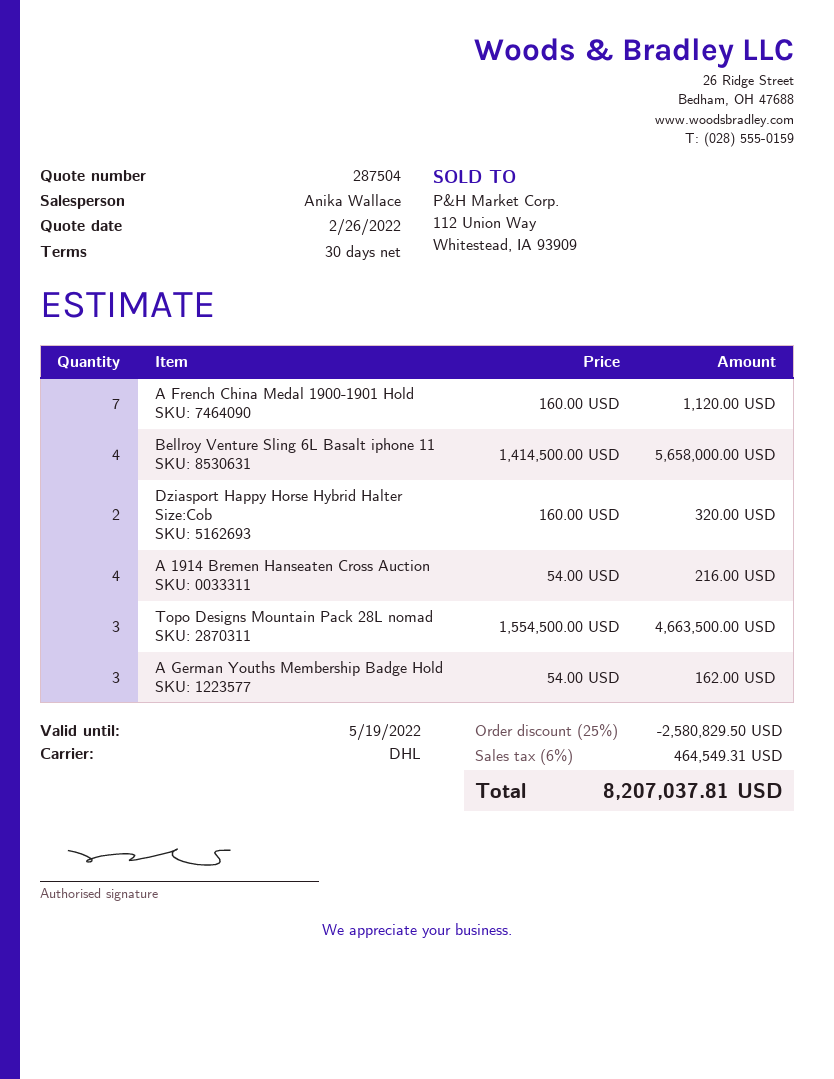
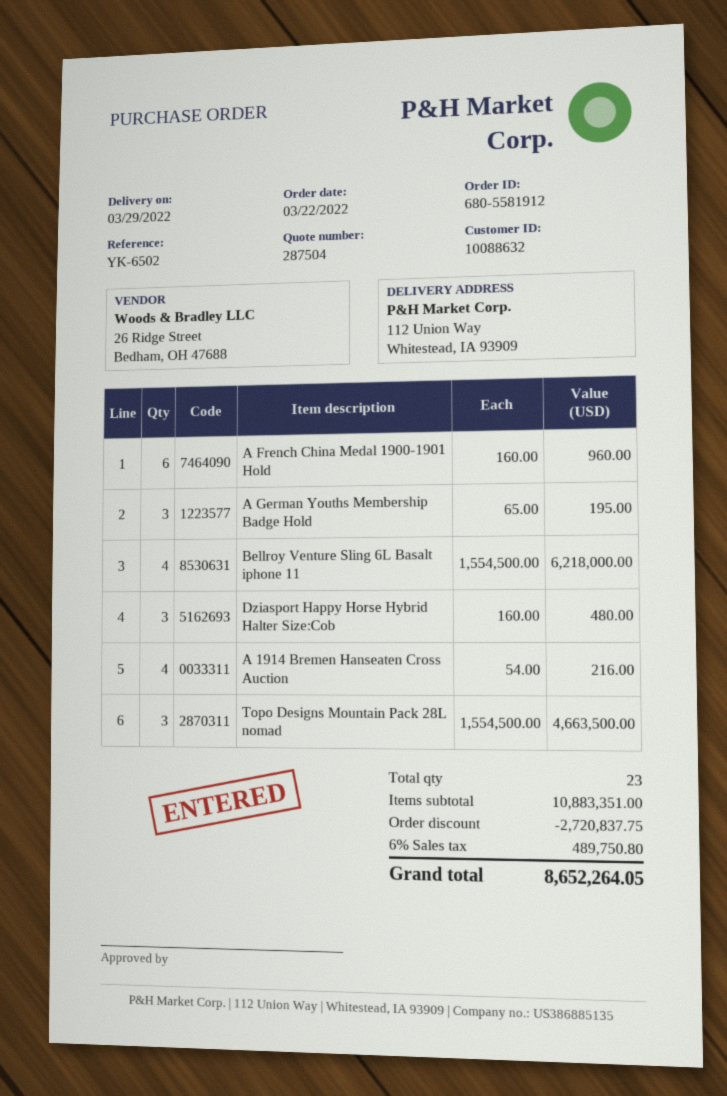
A French China Medal 1900-1901 Hold: 7 x 160.00 = 1120.00 -> 6 x 160.00 = 960.00
Bellroy Venture Sling 6L Basalt iphone 11: 4 x 1414500.00 = 5658000.00 -> 4 x 1554500.00 = 6218000.00
Dziasport Happy Horse Hybrid Halter Size:Cob: 2 x 160.00 = 320.00 -> 3 x 160.00 = 480.00
A German Youths Membership Badge Hold: 3 x 54.00 = 162.00 -> 3 x 65.00 = 195.00
discount: 2580829.50 -> 2720837.75
tax: 6% = 464549.31 -> 6% = 489750.80
total: 8207037.81 -> 8652264.05

